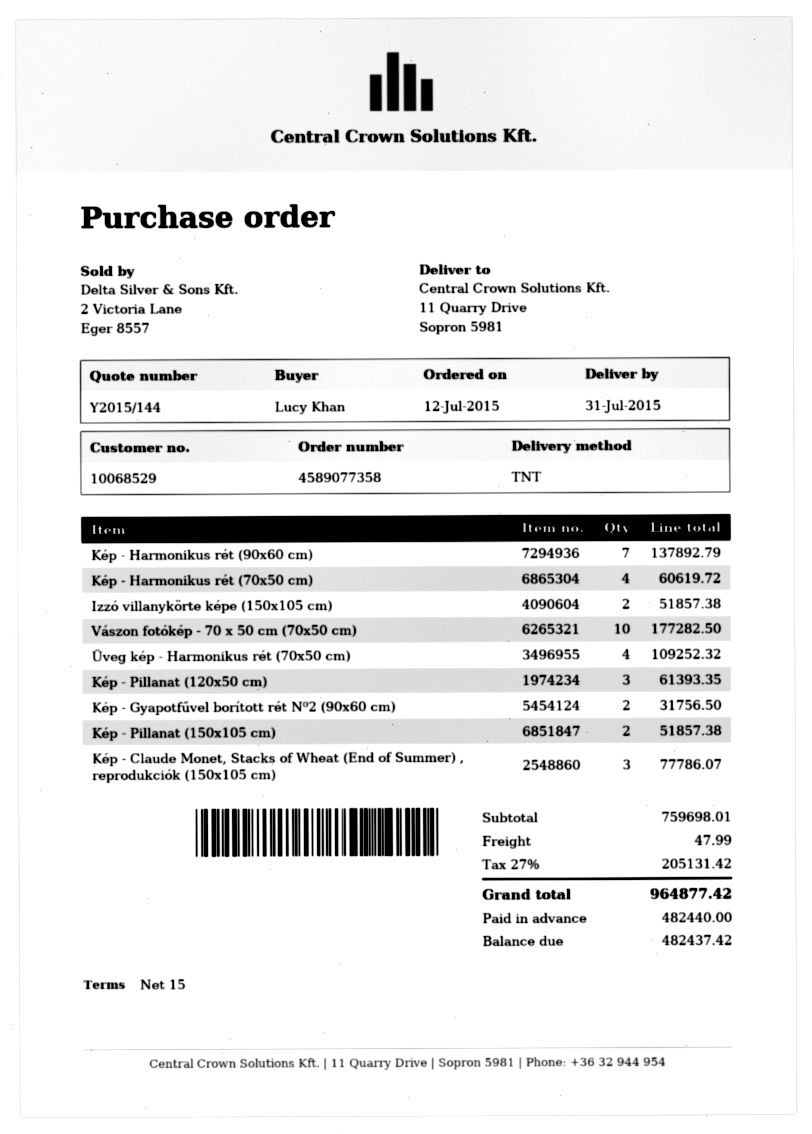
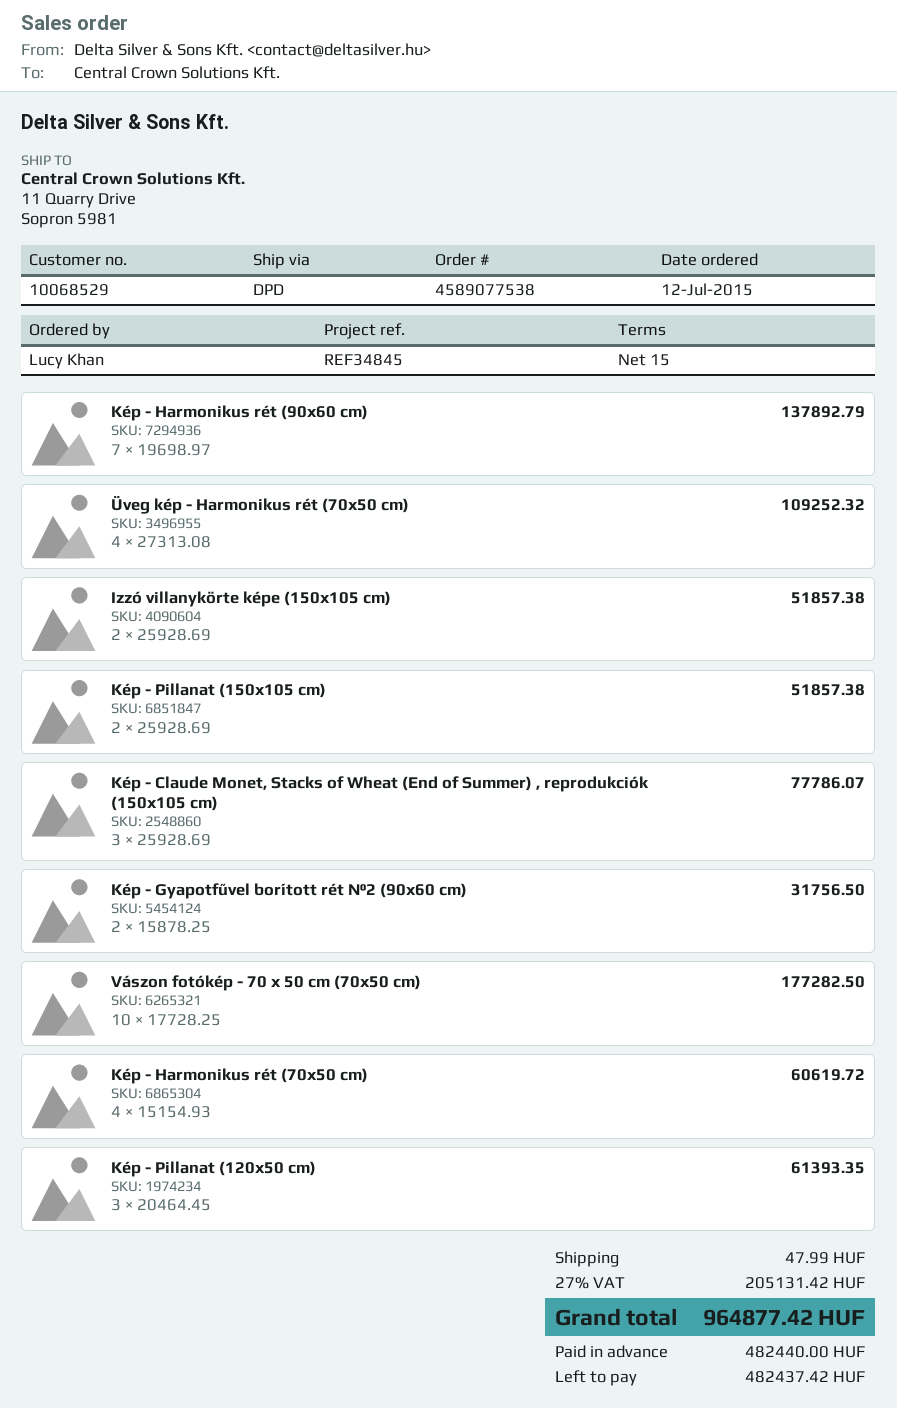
order number: 4589077358 -> 4589077538
shipping method: TNT -> DPD

